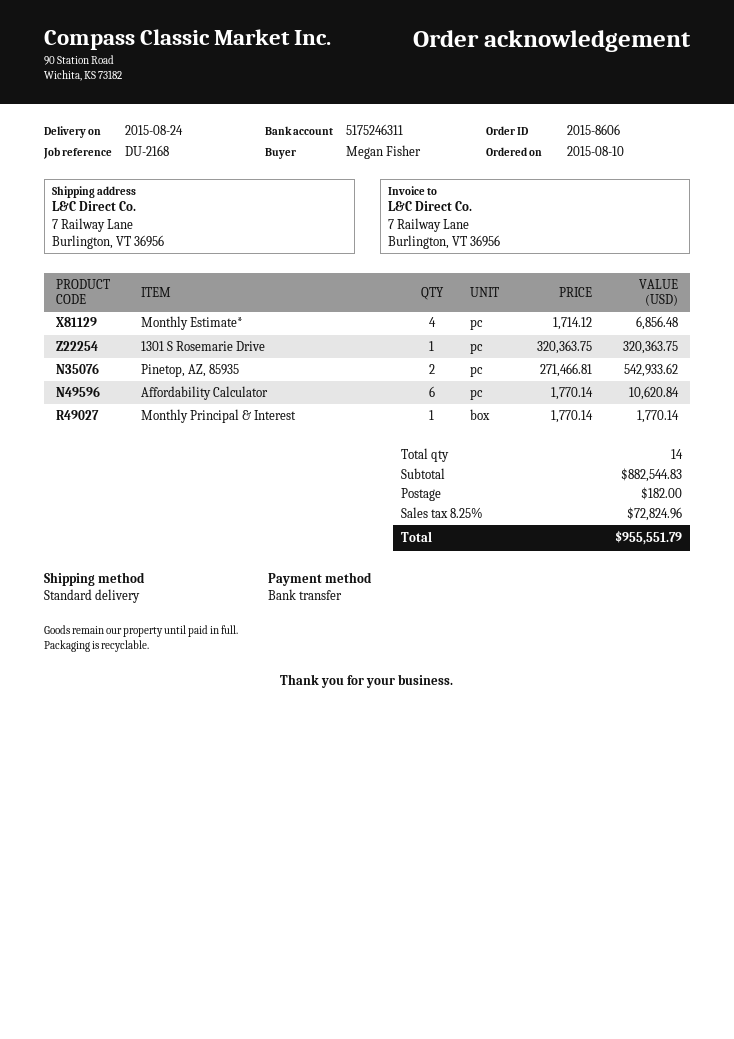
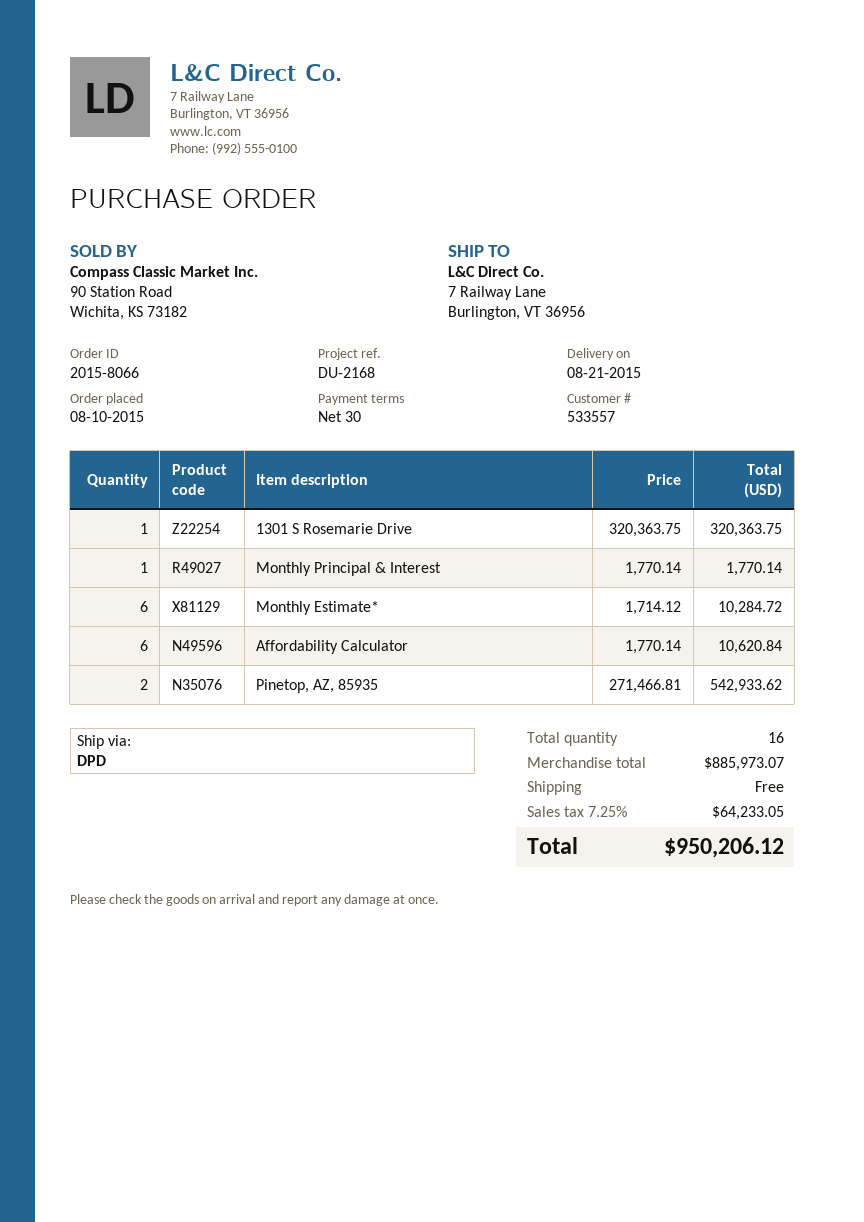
order number: 2015-8606 -> 2015-8066
delivery date: 2015-08-24 -> 2015-08-21
shipping method: standard -> DPD
Monthly Estimate*: 4 x 1714.12 = 6856.48 -> 6 x 1714.12 = 10284.72
total quantity: 14 -> 16
subtotal: 882544.83 -> 885973.07
shipping: 182.00 -> 0.00
tax: 8.25% = 72824.96 -> 7.25% = 64233.05
total: 955551.79 -> 950206.12

